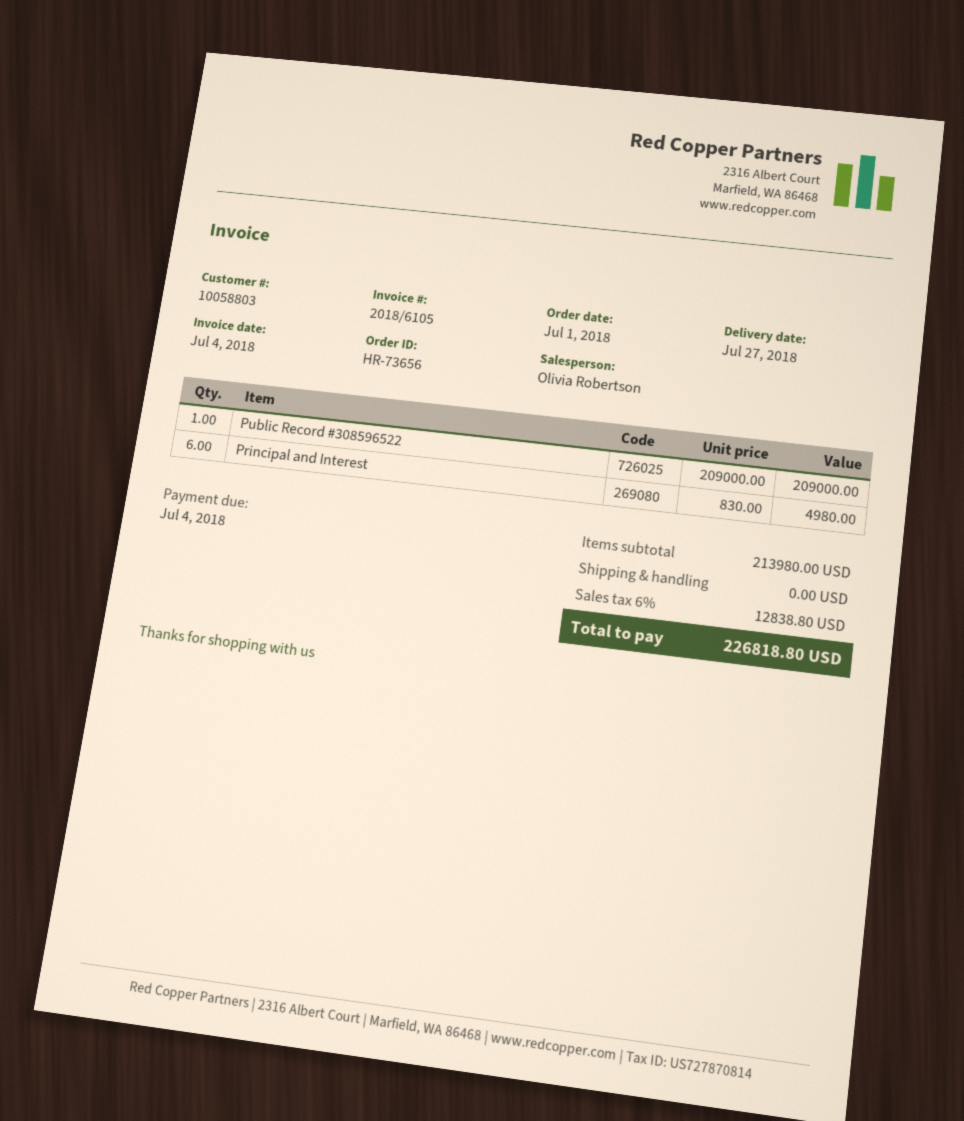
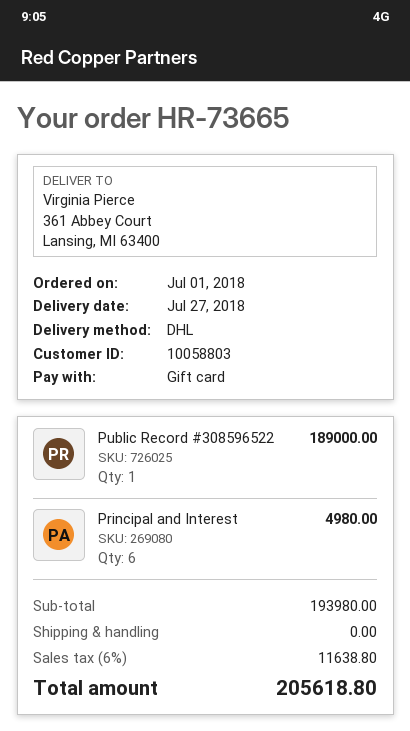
order number: HR-73656 -> HR-73665
Public Record #308596522: 1 for 209000.00 -> 1 for 189000.00
subtotal: 213980.00 -> 193980.00
tax: 6% = 12838.80 -> 6% = 11638.80
total: 226818.80 -> 205618.80

